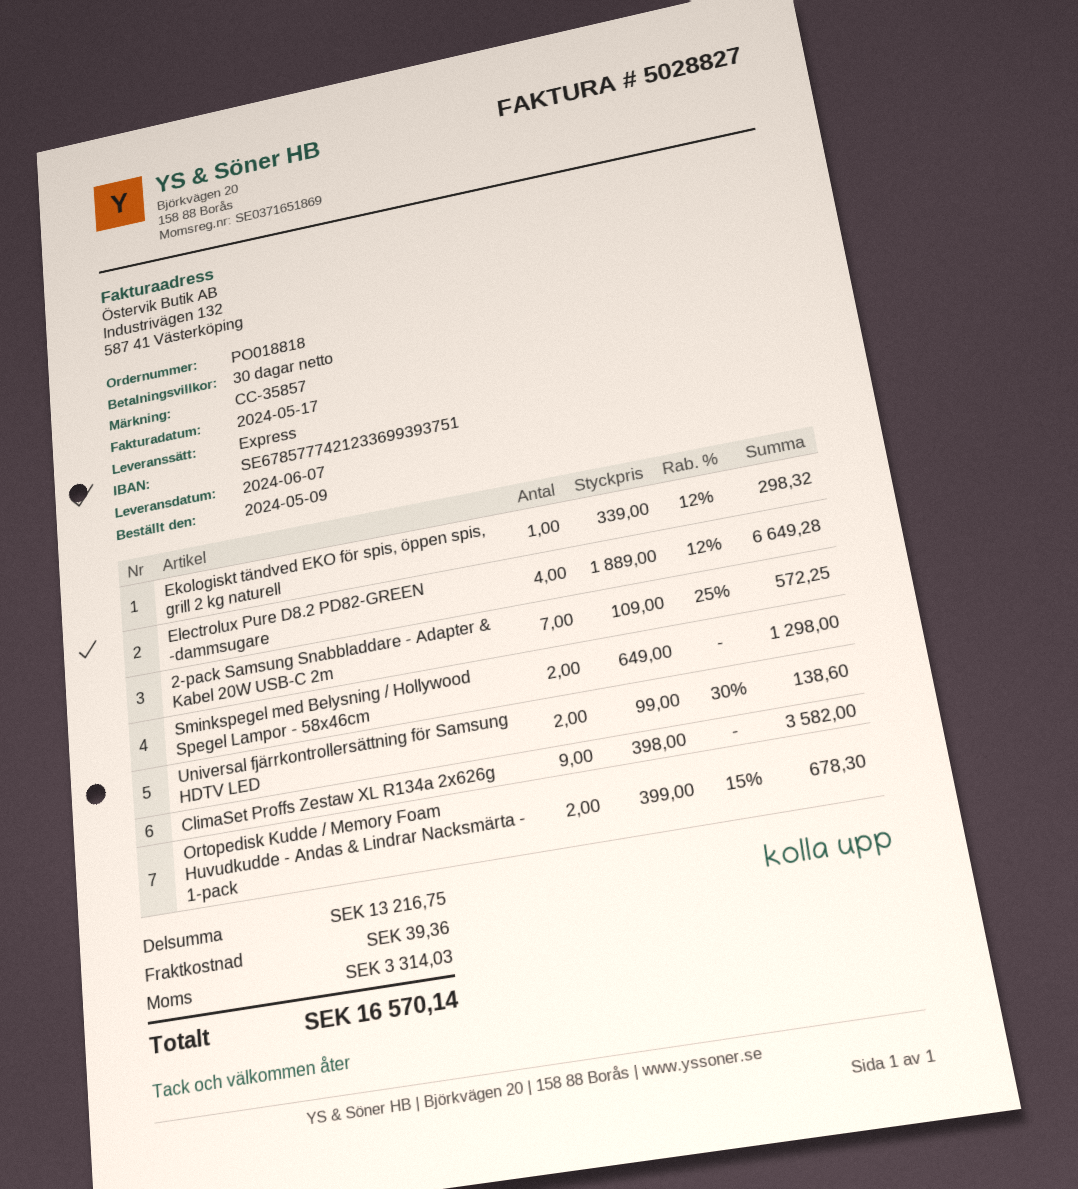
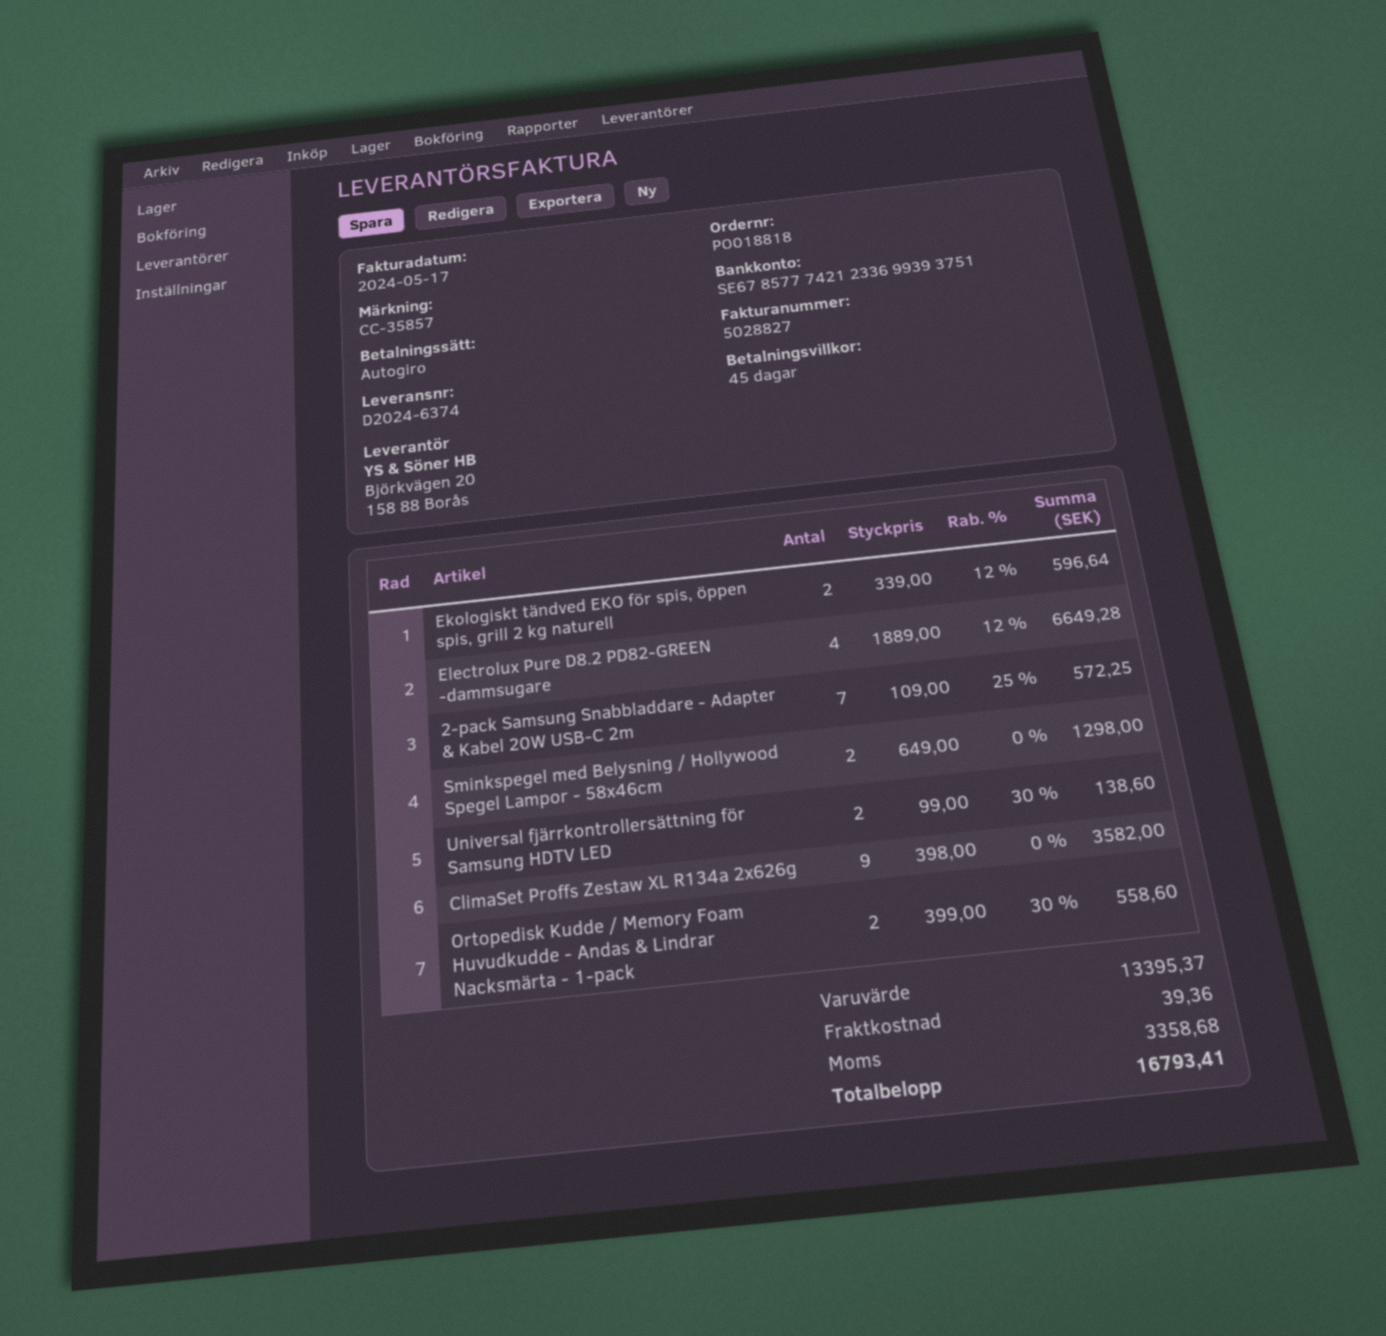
payment terms: 30 days -> 45 days
Ekologiskt tändved EKO för spis, öppen spis, grill 2 kg naturell: 1 x 339.00 - 12% = 298.32 -> 2 x 339.00 - 12% = 596.64
Ortopedisk Kudde / Memory Foam Huvudkudde - Andas & Lindrar Nacksmärta - 1-pack: 2 x 399.00 - 15% = 678.30 -> 2 x 399.00 - 30% = 558.60
subtotal: 13216.75 -> 13395.37
tax: 3314.03 -> 3358.68
total: 16570.14 -> 16793.41

